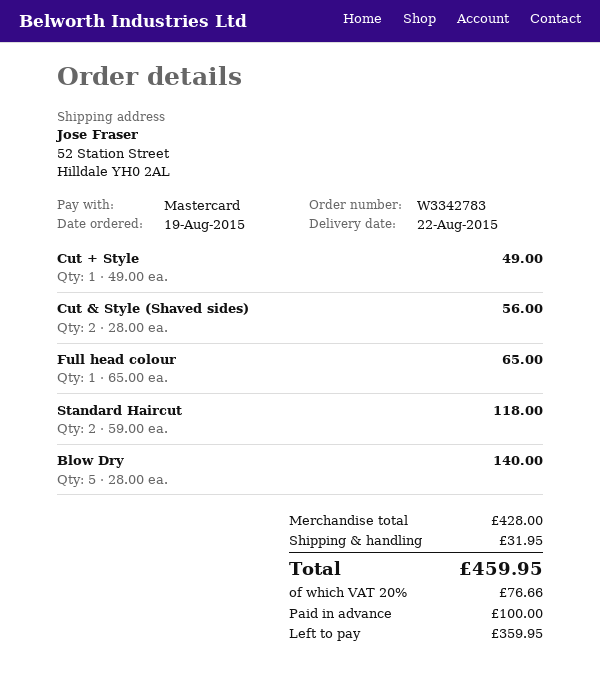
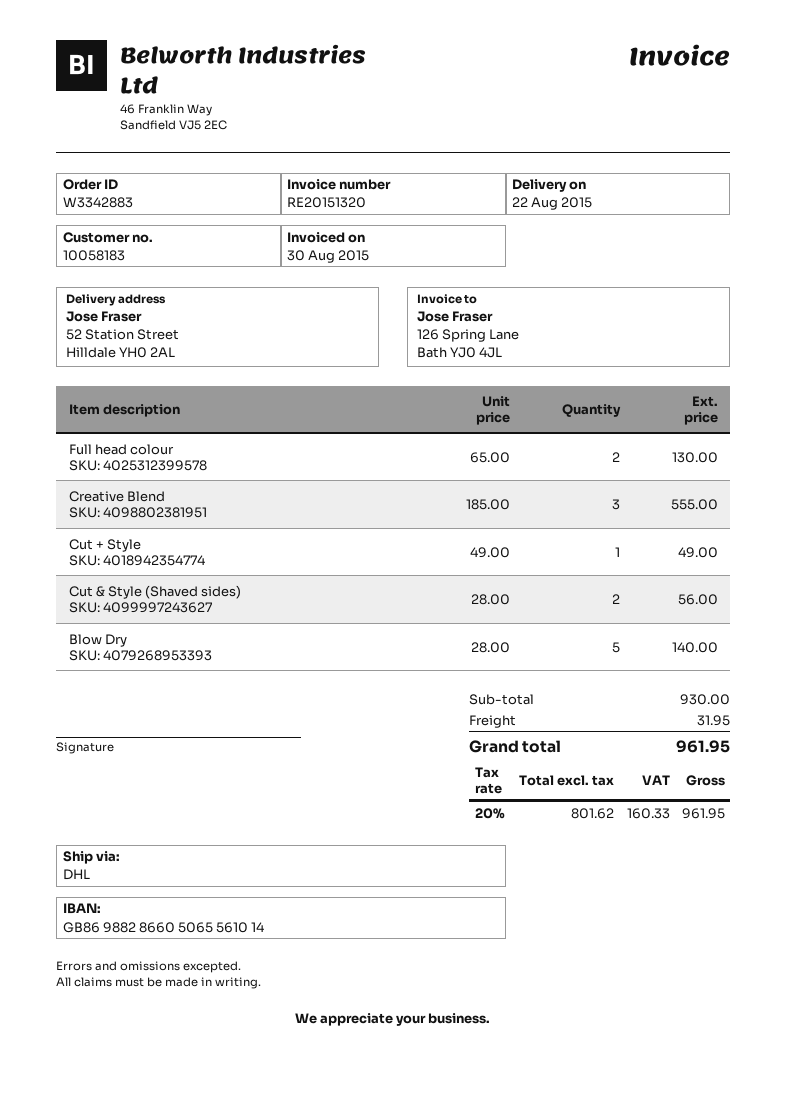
order number: W3342783 -> W3342883
Full head colour: 1 x 65.00 = 65.00 -> 2 x 65.00 = 130.00
Standard Haircut: 2 x 59.00 = 118.00 -> none
Creative Blend: none -> 3 x 185.00 = 555.00
subtotal: 428.00 -> 930.00
tax: 20% = 76.66 -> 20% = 160.33
total: 459.95 -> 961.95

